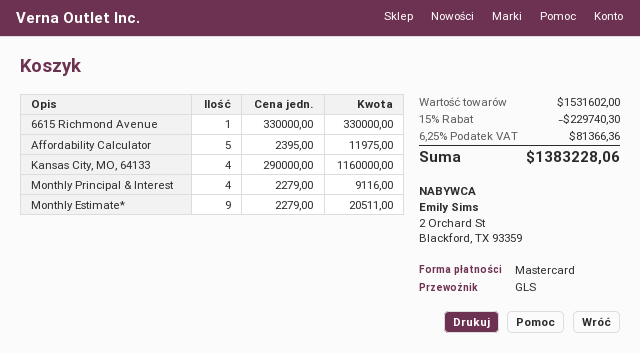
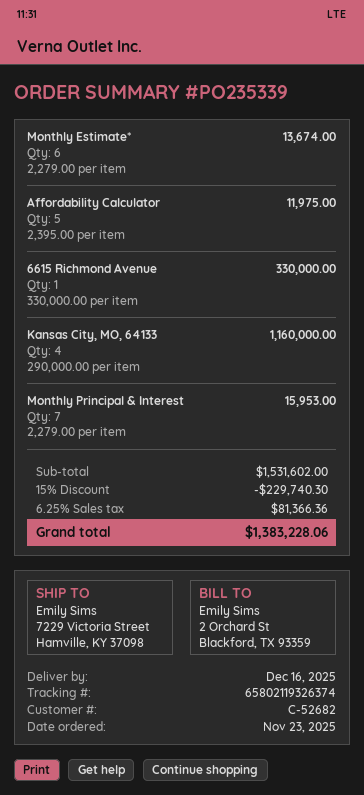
Monthly Principal & Interest: 4 x 2279.00 = 9116.00 -> 7 x 2279.00 = 15953.00
Monthly Estimate*: 9 x 2279.00 = 20511.00 -> 6 x 2279.00 = 13674.00

